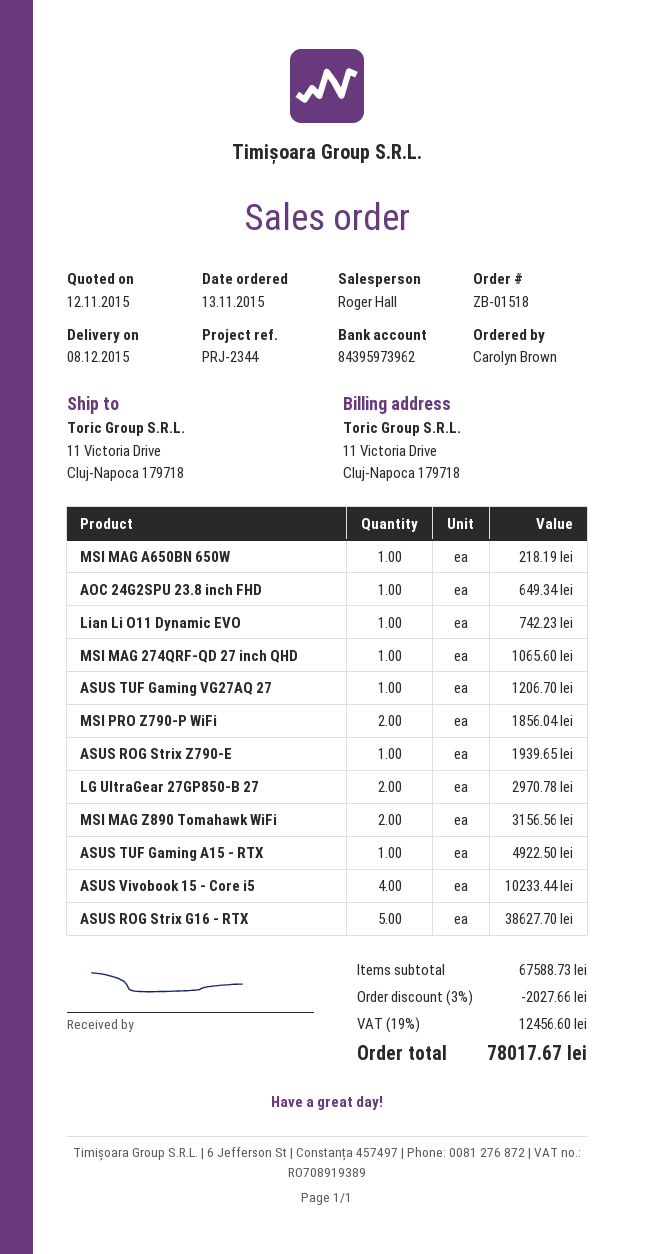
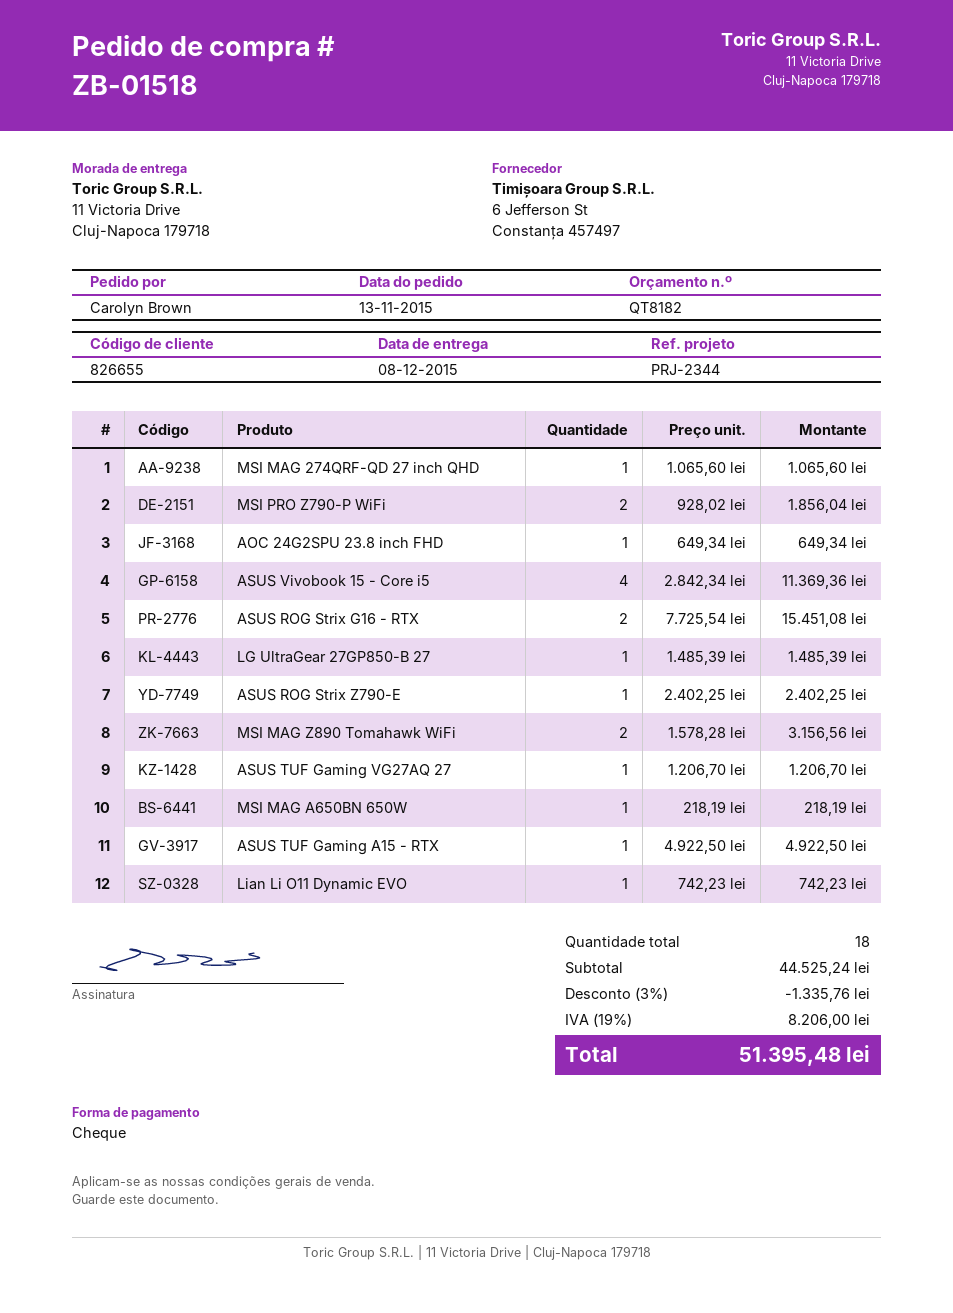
ASUS ROG Strix Z790-E: 1 for 1939.65 -> 1 for 2402.25
LG UltraGear 27GP850-B 27: 2 for 2970.78 -> 1 for 1485.39
ASUS Vivobook 15 - Core i5: 4 for 10233.44 -> 4 for 11369.36
ASUS ROG Strix G16 - RTX: 5 for 38627.70 -> 2 for 15451.08
subtotal: 67588.73 -> 44525.24
discount: 3% = 2027.66 -> 3% = 1335.76
tax: 19% = 12456.60 -> 19% = 8206.00
total: 78017.67 -> 51395.48

